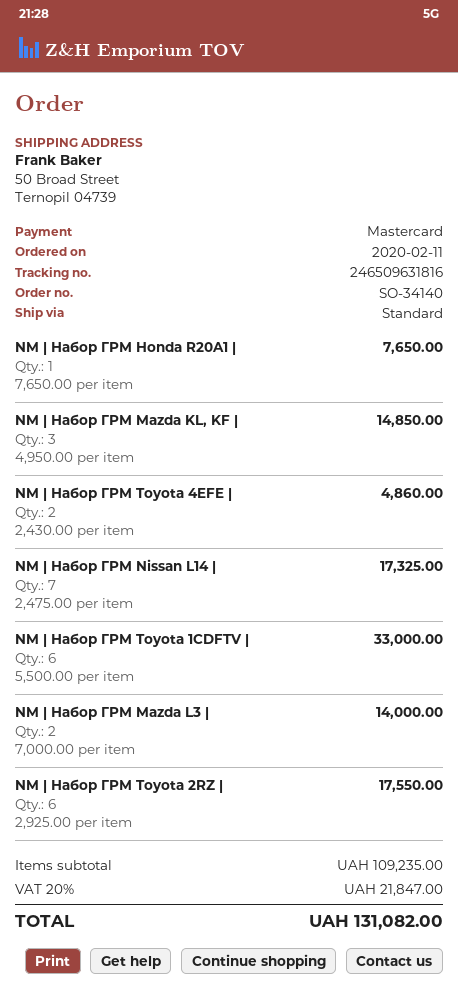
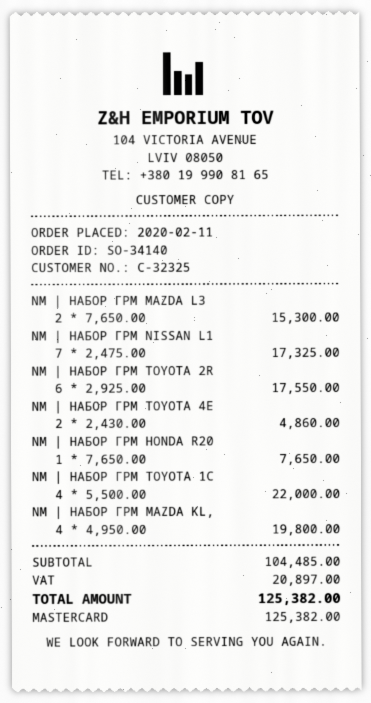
NM | Набор ГРМ Mazda KL, KF |: 3 x 4950.00 = 14850.00 -> 4 x 4950.00 = 19800.00
NM | Набор ГРМ Toyota 1CDFTV |: 6 x 5500.00 = 33000.00 -> 4 x 5500.00 = 22000.00
NM | Набор ГРМ Mazda L3 |: 2 x 7000.00 = 14000.00 -> 2 x 7650.00 = 15300.00
subtotal: 109235.00 -> 104485.00
tax: 21847.00 -> 20897.00
total: 131082.00 -> 125382.00

